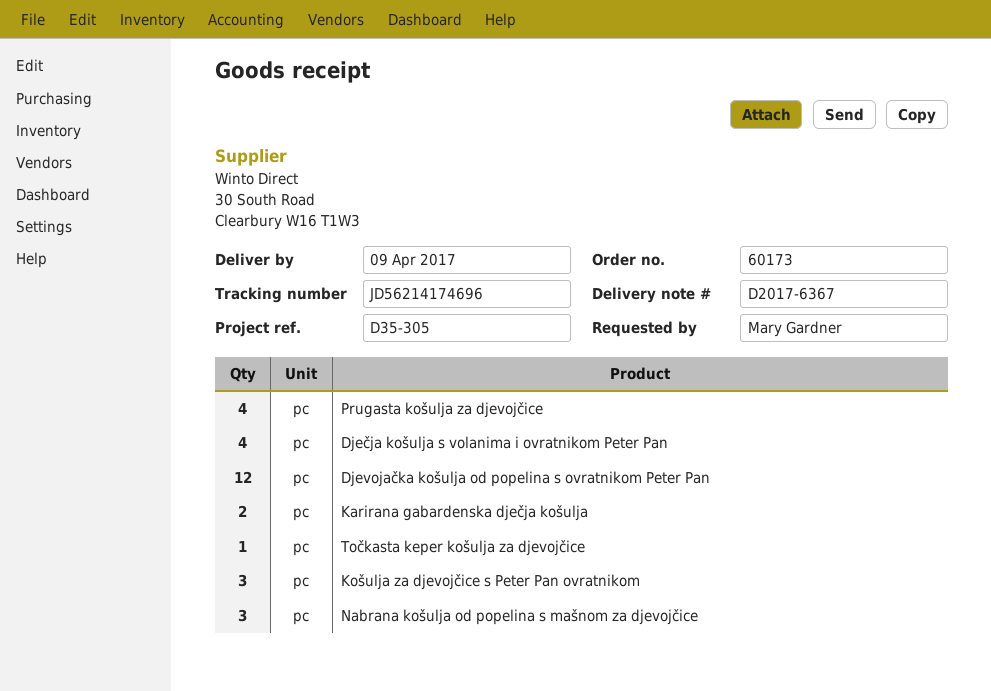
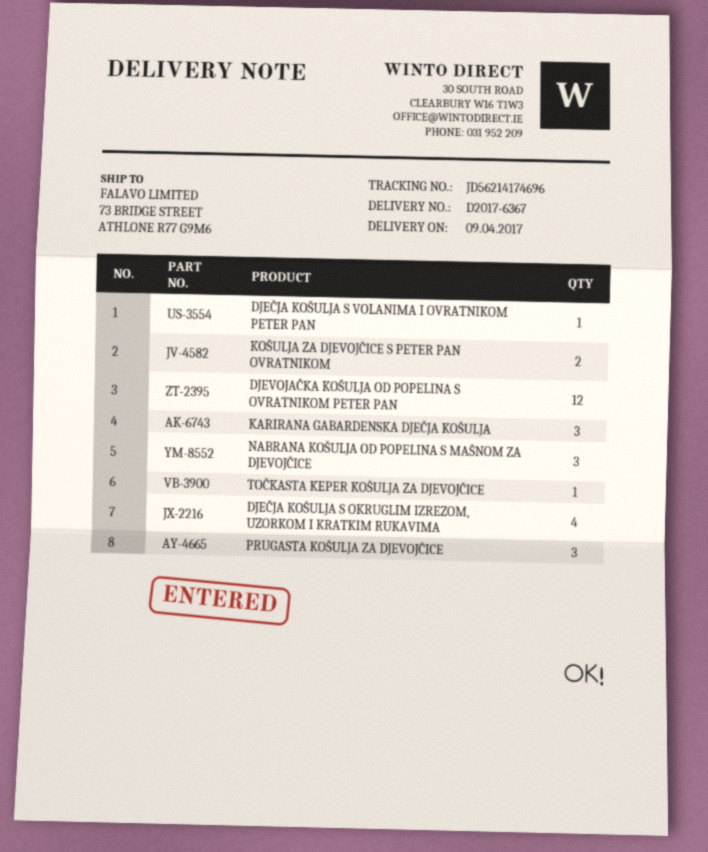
Prugasta košulja za djevojčice: 4 -> 3
Dječja košulja s volanima i ovratnikom Peter Pan: 4 -> 1
Karirana gabardenska dječja košulja: 2 -> 3
Košulja za djevojčice s Peter Pan ovratnikom: 3 -> 2
DJEČJA KOŠULJA S OKRUGLIM IZREZOM, UZORKOM I KRATKIM RUKAVIMA: none -> 4

